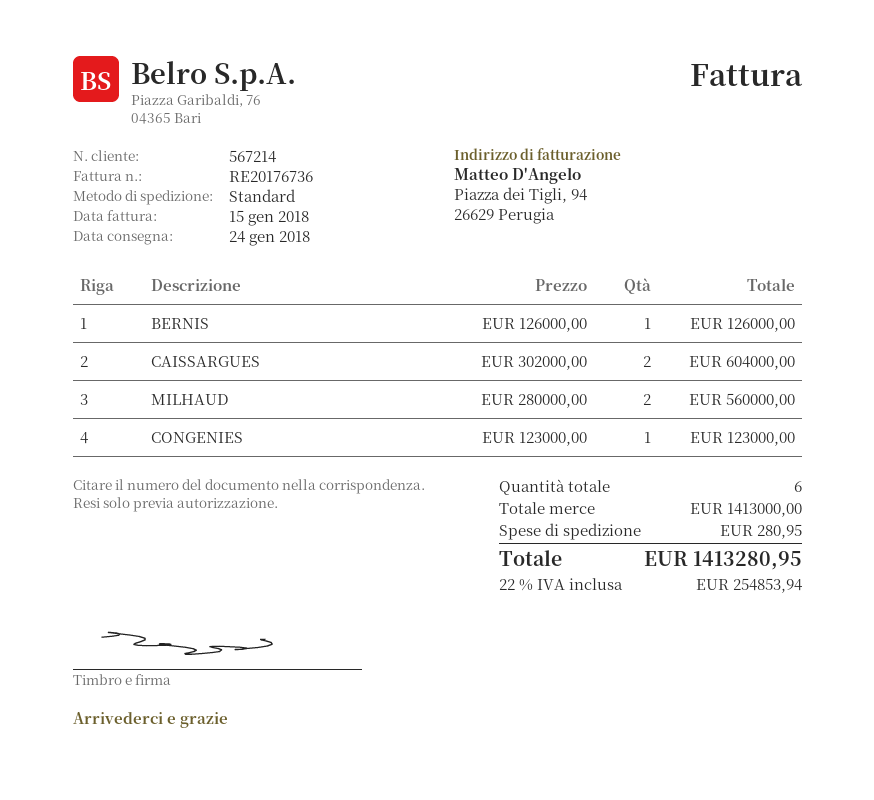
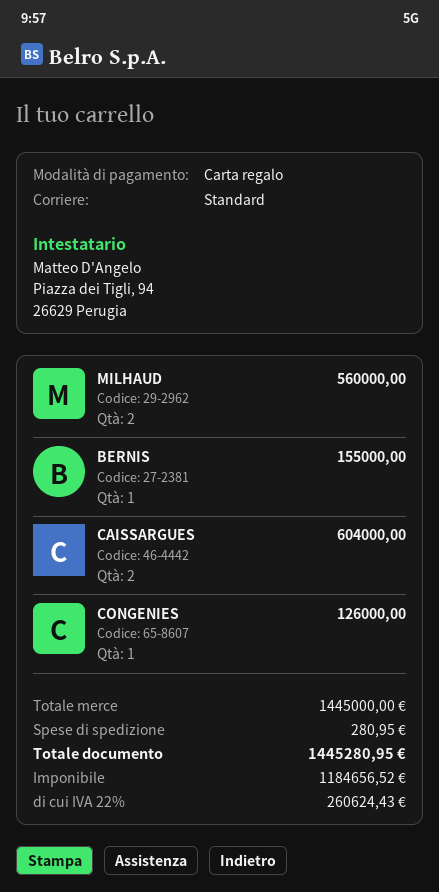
BERNIS: 1 for 126000.00 -> 1 for 155000.00
CONGENIES: 1 for 123000.00 -> 1 for 126000.00
subtotal: 1413000.00 -> 1445000.00
tax: 22% = 254853.94 -> 22% = 260624.43
total: 1413280.95 -> 1445280.95

